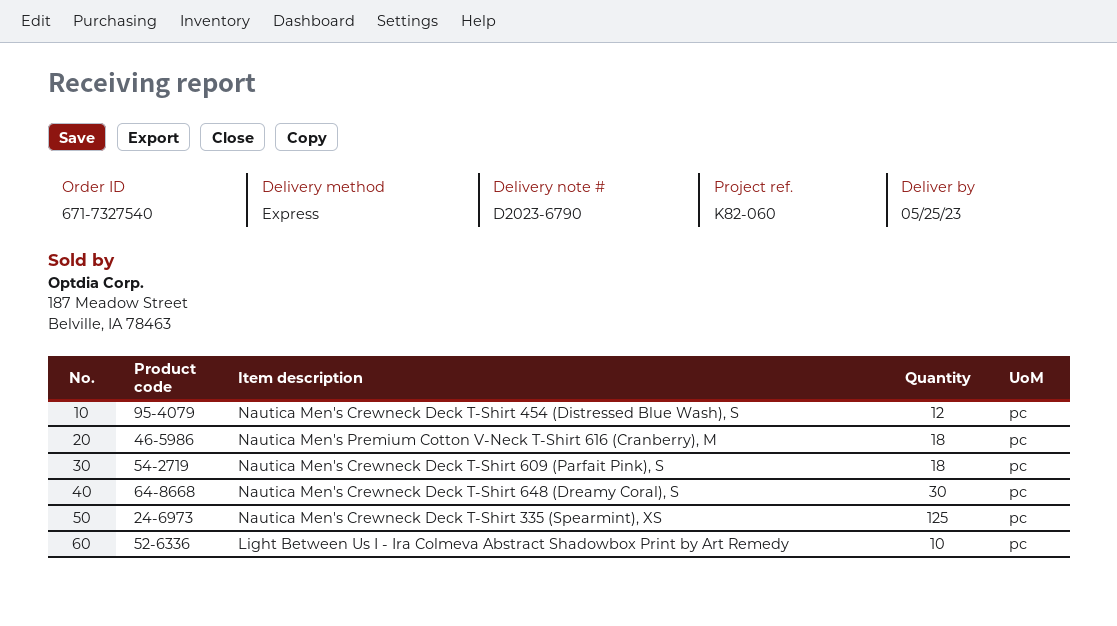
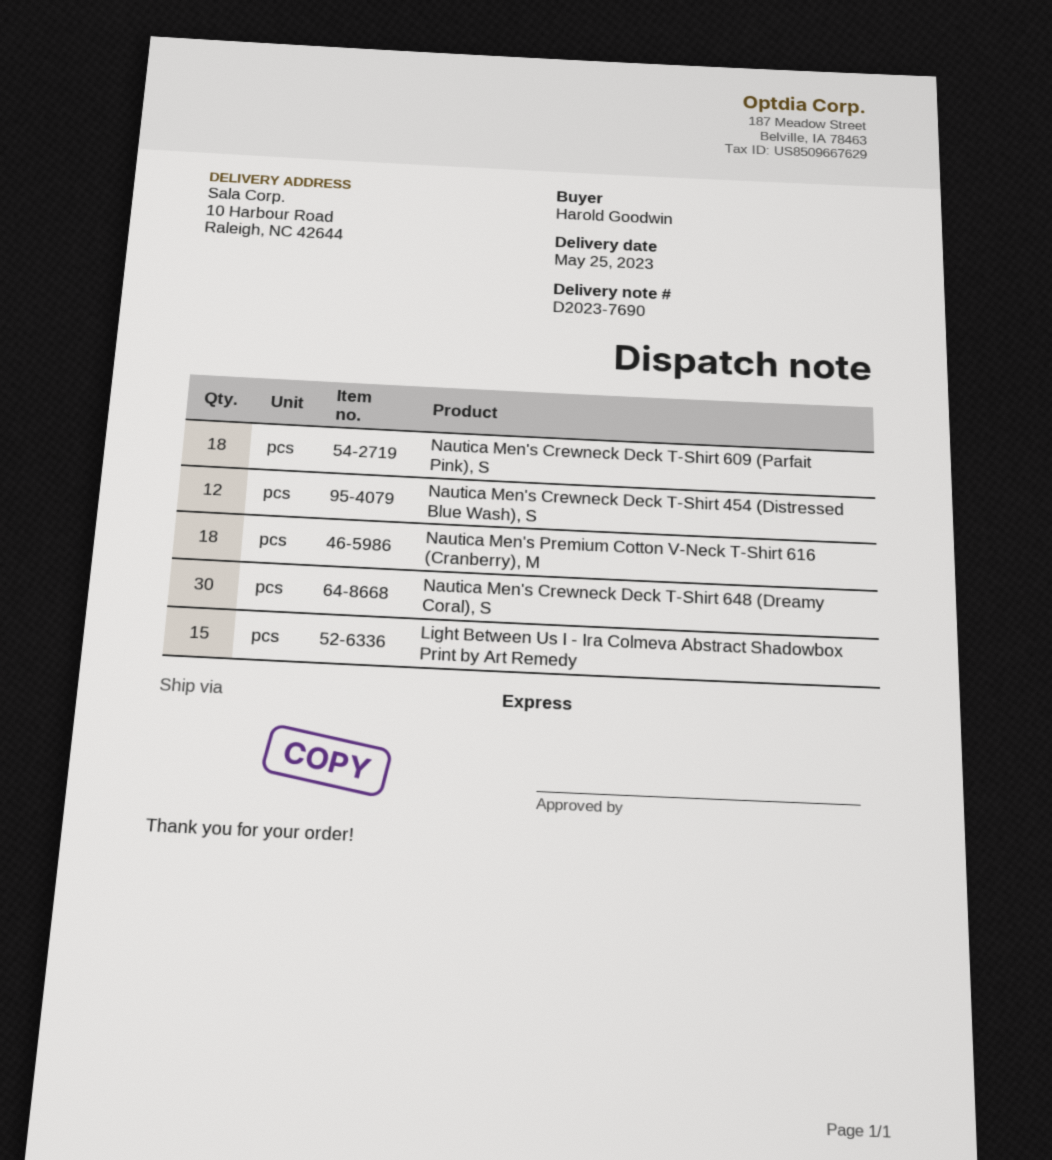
delivery note number: D2023-6790 -> D2023-7690
Nautica Men's Crewneck Deck T-Shirt 335 (Spearmint), XS: 125 -> none
Light Between Us I - Ira Colmeva Abstract Shadowbox Print by Art Remedy: 10 -> 15

